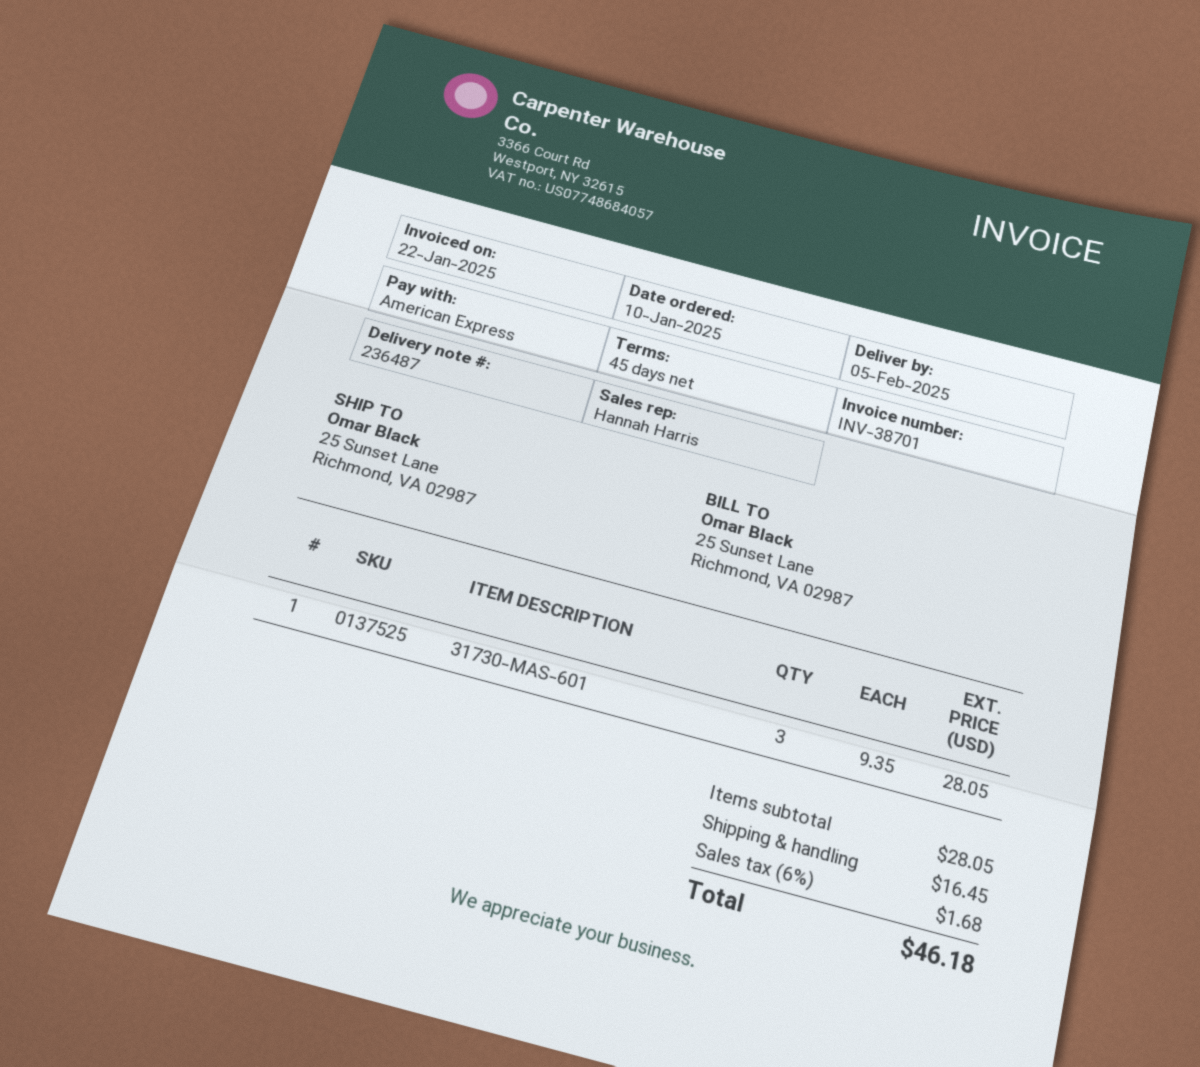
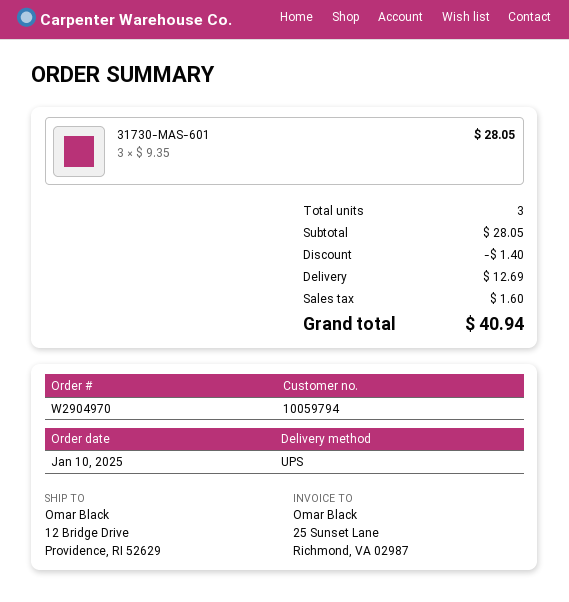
ship to: 25 Sunset Lane, Richmond, VA 02987 -> 12 Bridge Drive, Providence, RI 52629
discount: none -> 1.40
shipping: 16.45 -> 12.69
tax: 1.68 -> 1.60
total: 46.18 -> 40.94

